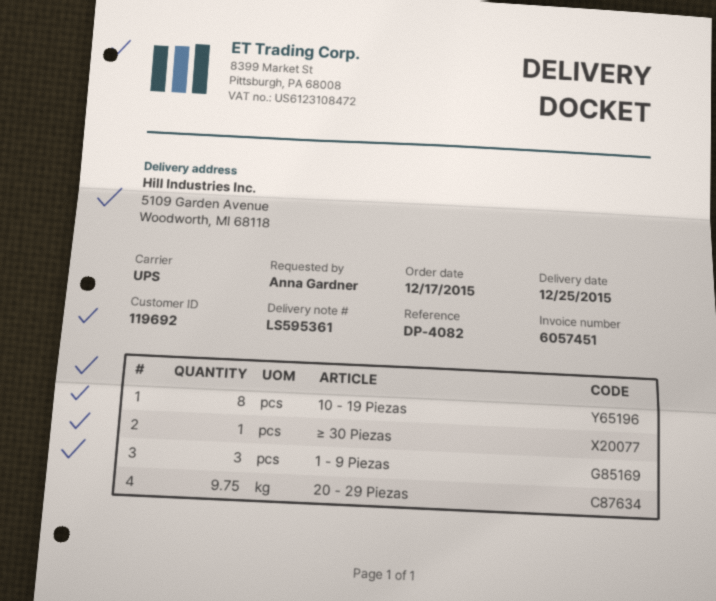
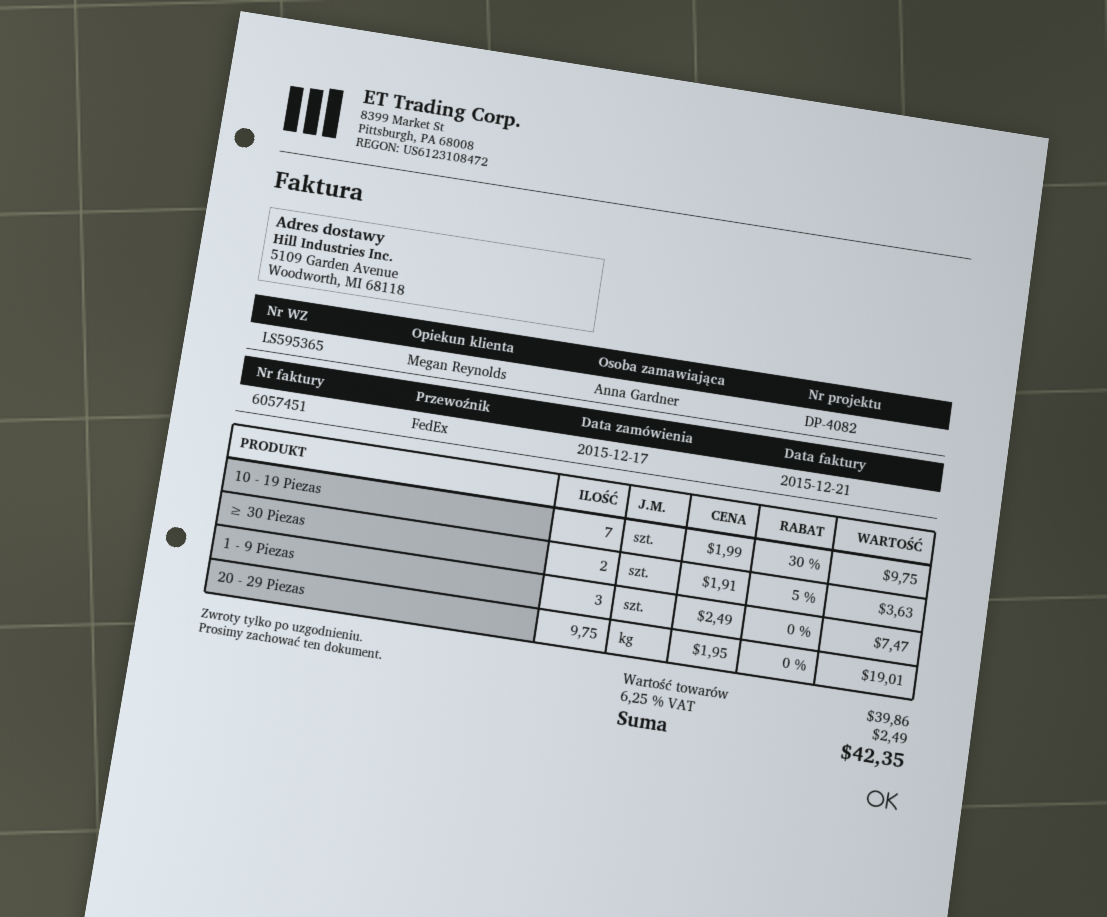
delivery note number: LS595361 -> LS595365
shipping method: UPS -> FedEx
10 - 19 Piezas: 8 -> 7
≥ 30 Piezas: 1 -> 2

